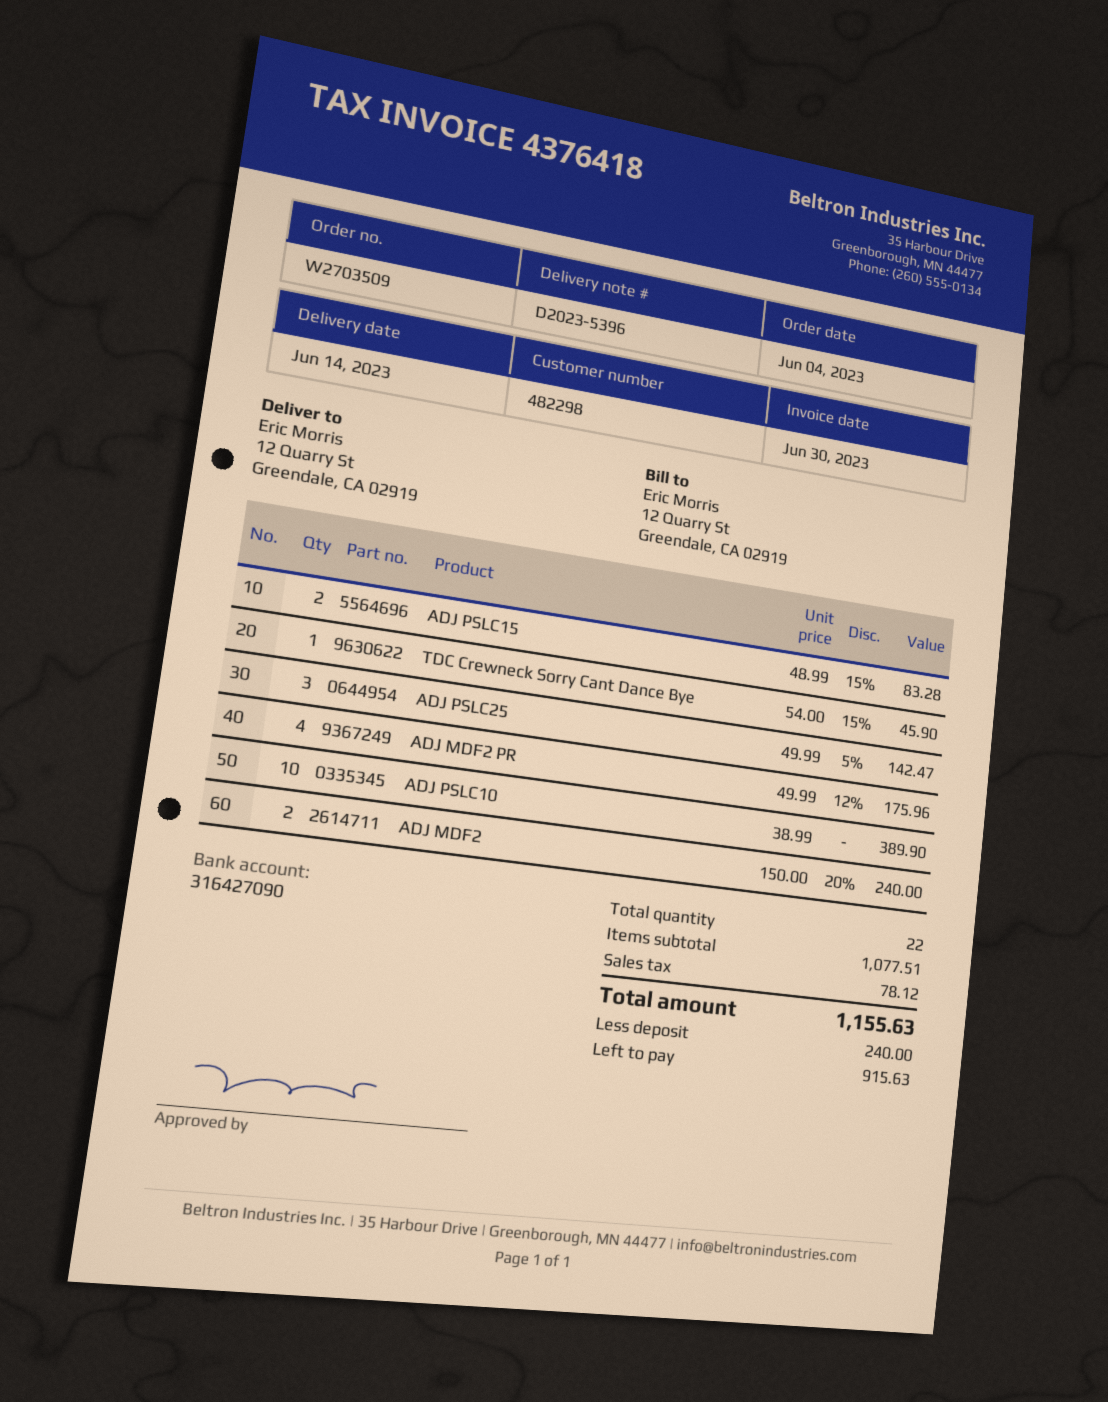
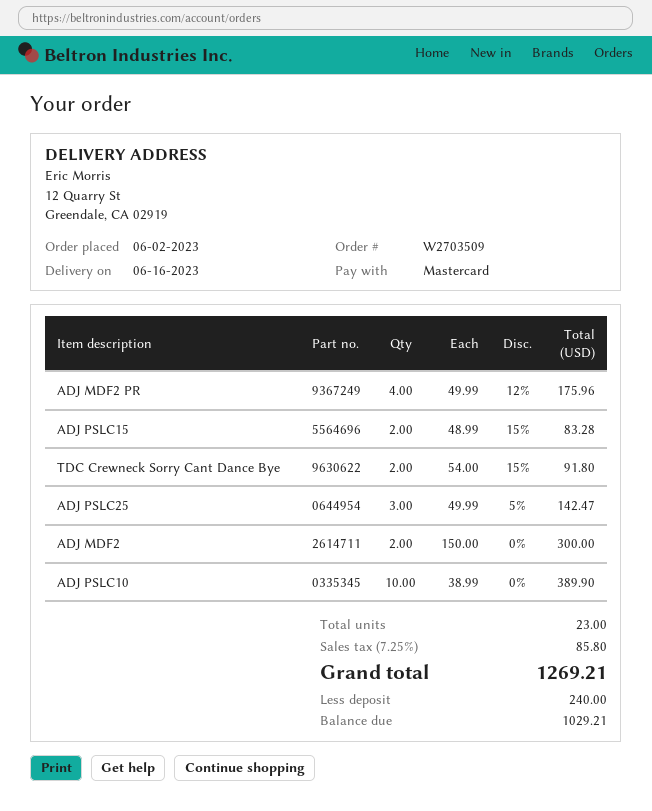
order date: 2023-06-04 -> 2023-06-02
delivery date: 2023-06-14 -> 2023-06-16
TDC Crewneck Sorry Cant Dance Bye: 1 x 54.00 - 15% = 45.90 -> 2 x 54.00 - 15% = 91.80
ADJ MDF2: 2 x 150.00 - 20% = 240.00 -> 2 x 150.00 = 300.00
total quantity: 22 -> 23
tax: 78.12 -> 85.80
total: 1155.63 -> 1269.21
balance: 915.63 -> 1029.21

